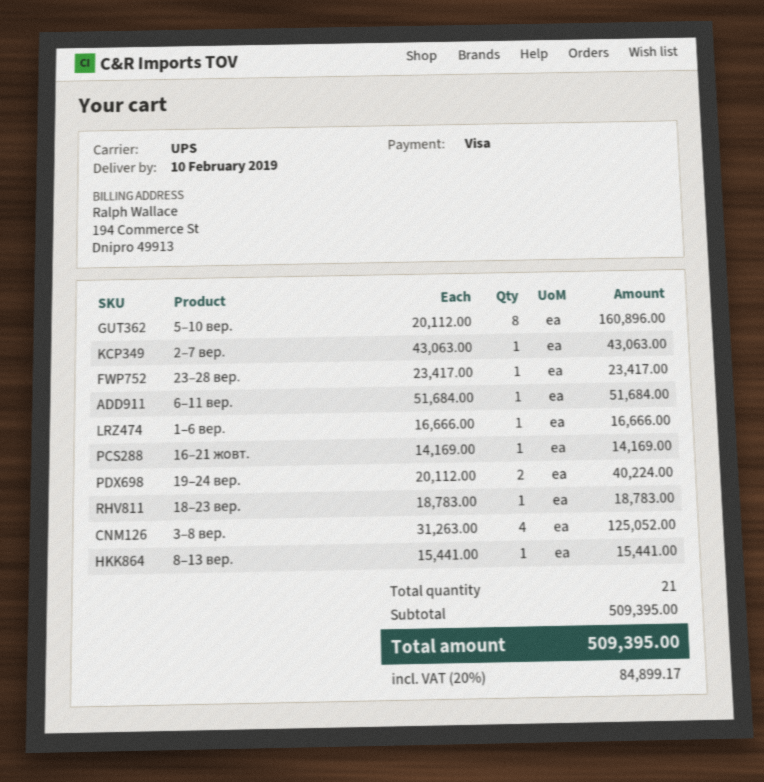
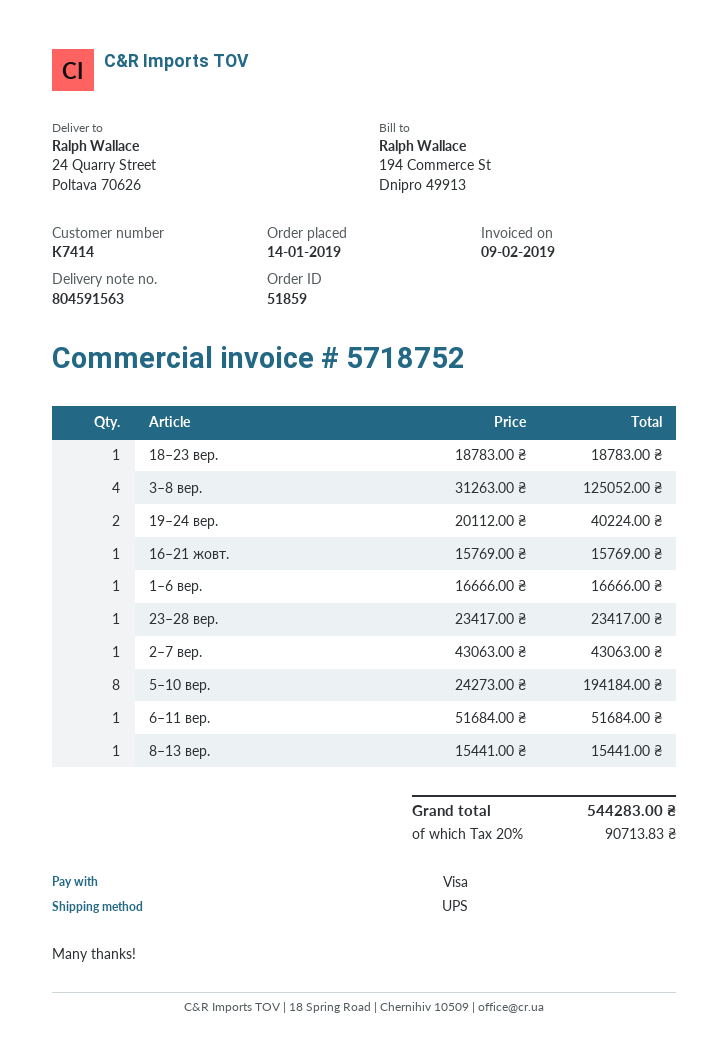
5–10 вер.: 8 x 20112.00 = 160896.00 -> 8 x 24273.00 = 194184.00
16–21 жовт.: 1 x 14169.00 = 14169.00 -> 1 x 15769.00 = 15769.00
tax: 20% = 84899.17 -> 20% = 90713.83
total: 509395.00 -> 544283.00

